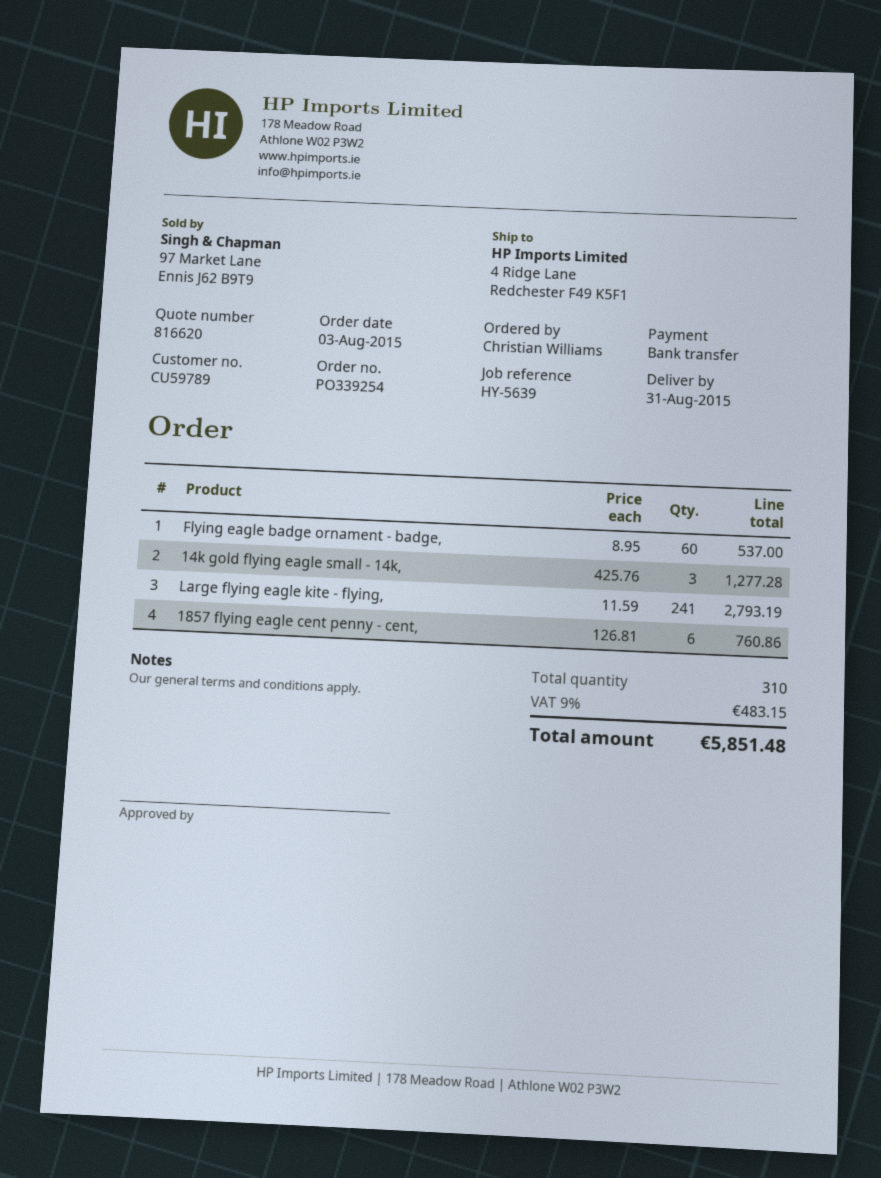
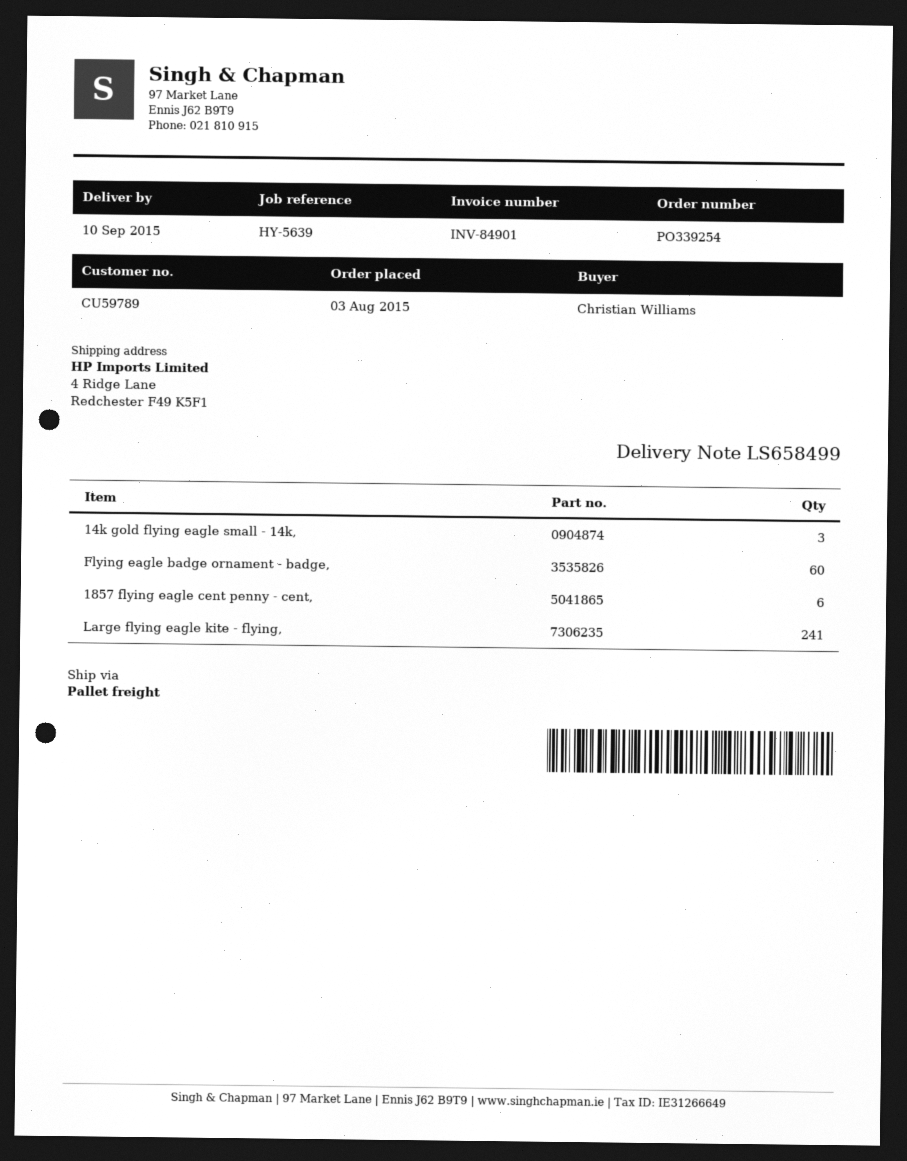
delivery date: 2015-08-31 -> 2015-09-10

